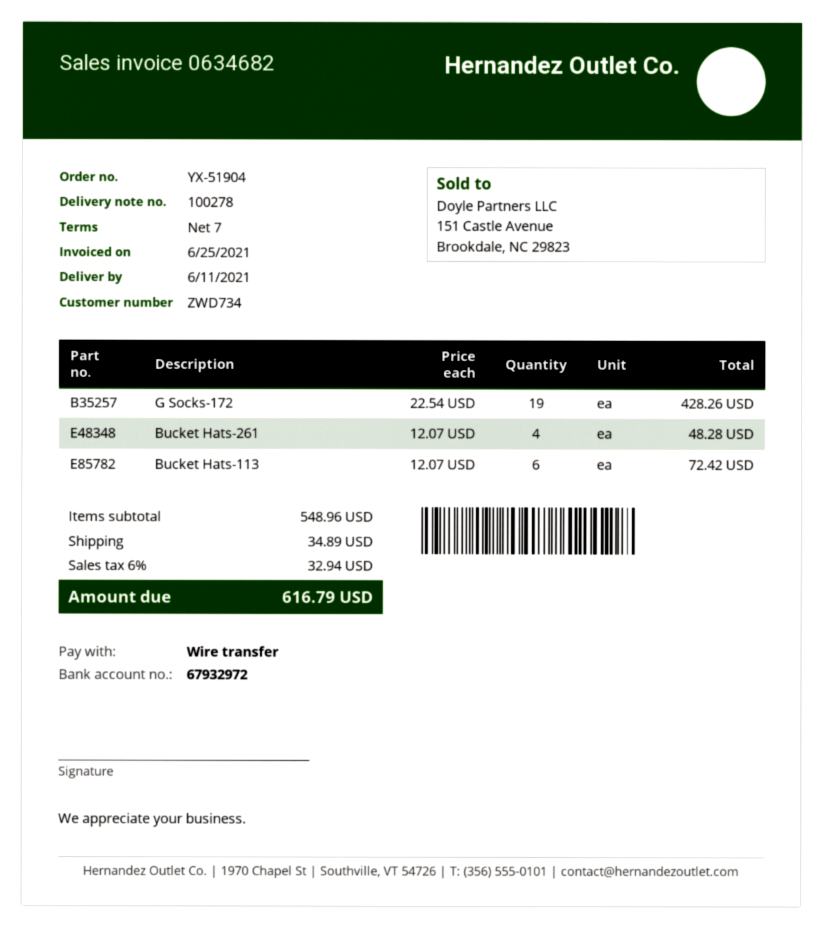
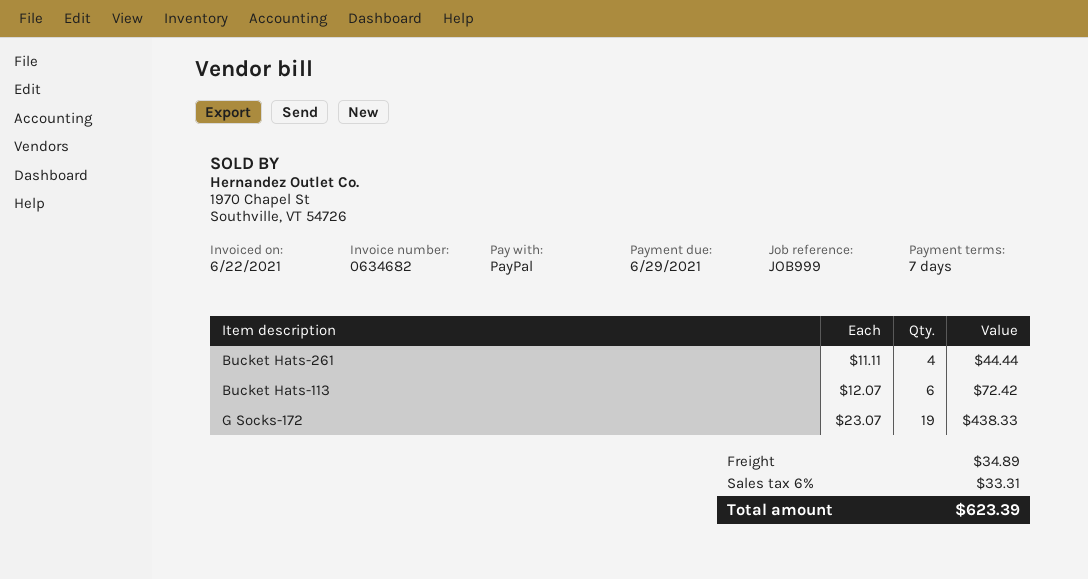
invoice date: 2021-06-25 -> 2021-06-22
payment method: bank transfer -> PayPal
G Socks-172: 19 x 22.54 = 428.26 -> 19 x 23.07 = 438.33
Bucket Hats-261: 4 x 12.07 = 48.28 -> 4 x 11.11 = 44.44
tax: 6% = 32.94 -> 6% = 33.31
total: 616.79 -> 623.39

